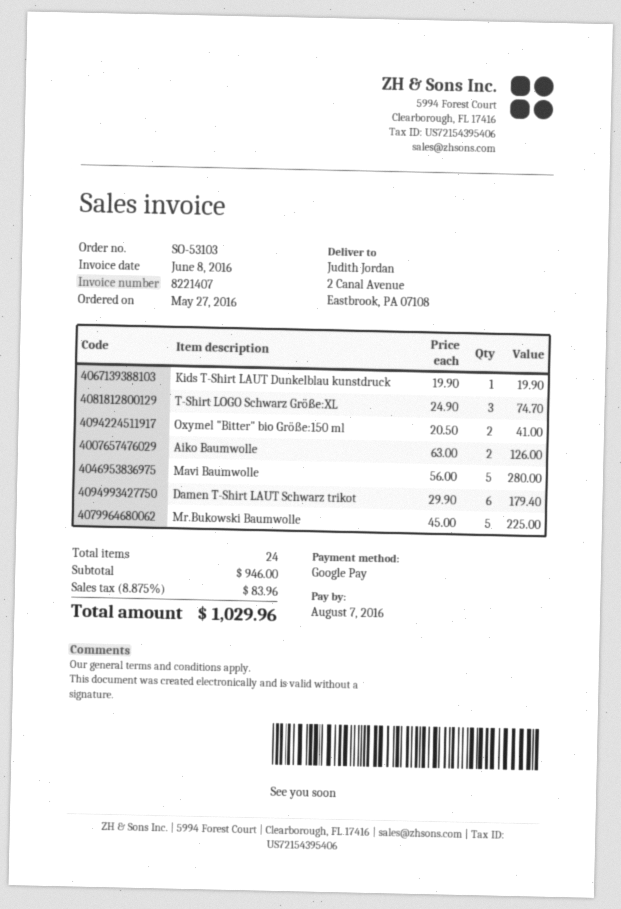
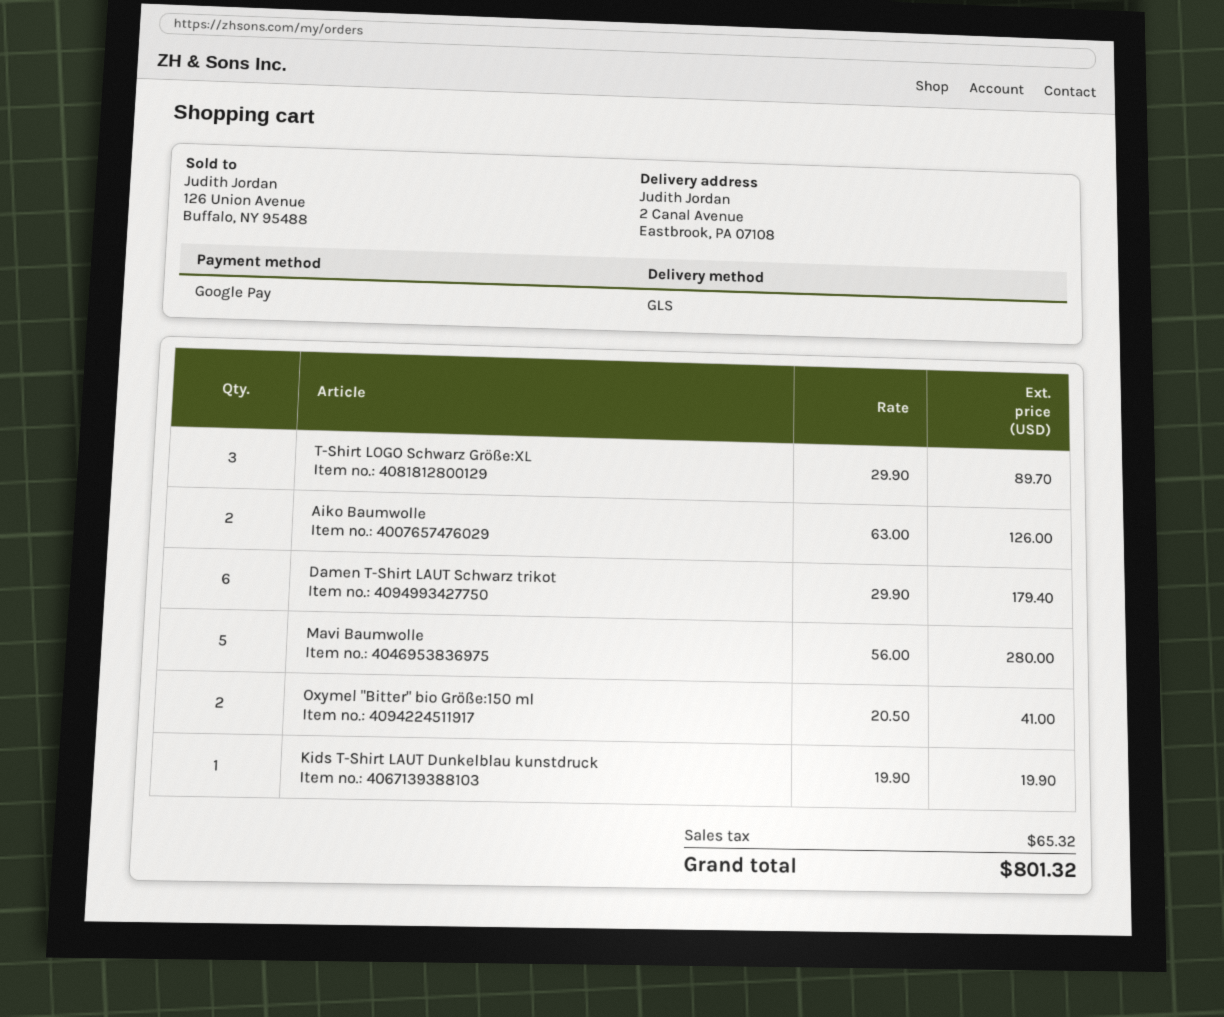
T-Shirt LOGO Schwarz Größe:XL: 3 x 24.90 = 74.70 -> 3 x 29.90 = 89.70
Mr.Bukowski Baumwolle: 5 x 45.00 = 225.00 -> none
tax: 83.96 -> 65.32
total: 1029.96 -> 801.32

